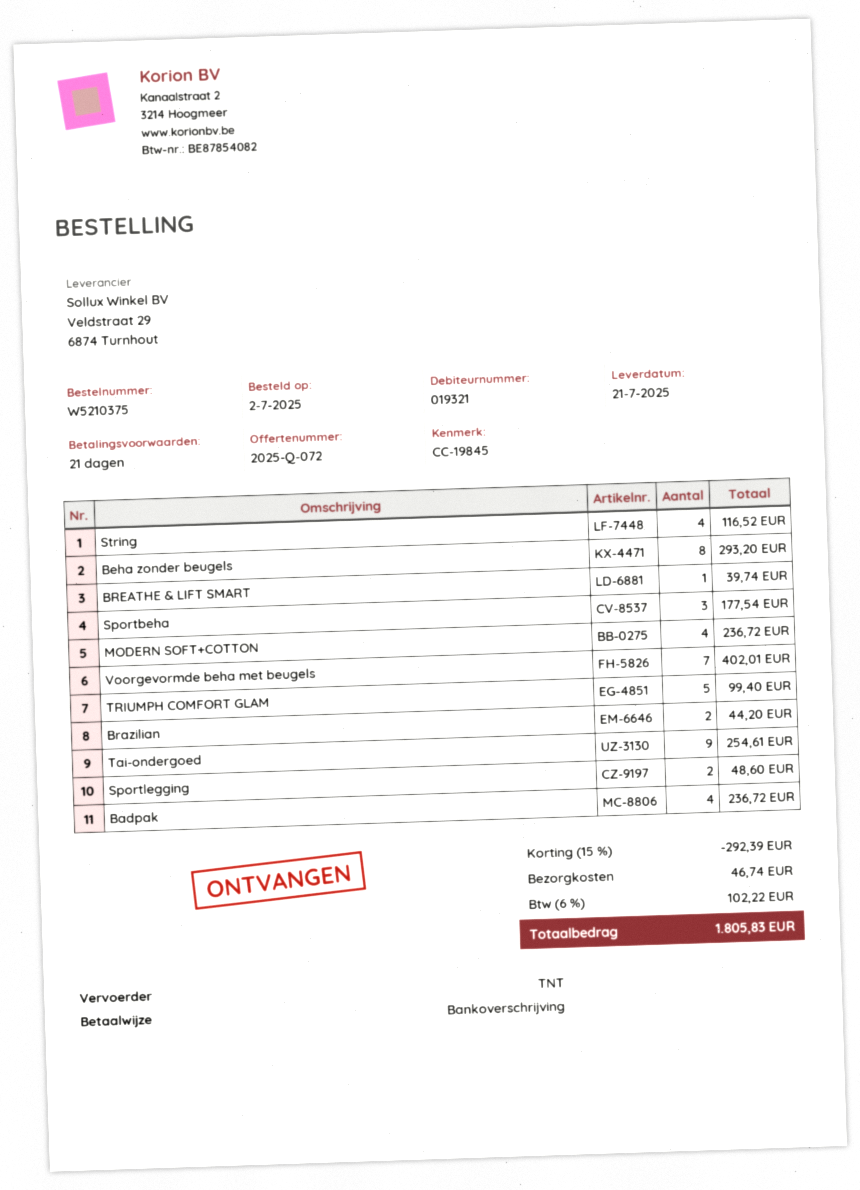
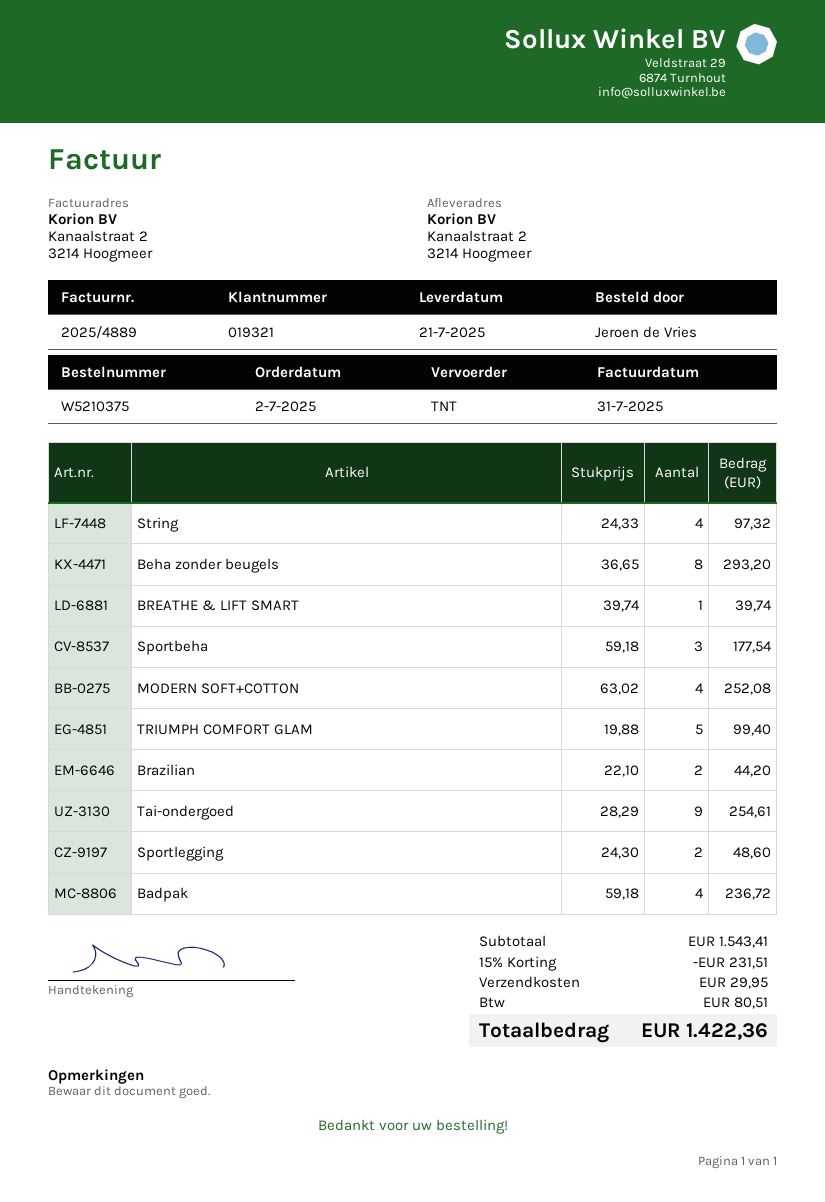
String: 4 for 116.52 -> 4 for 97.32
MODERN SOFT+COTTON: 4 for 236.72 -> 4 for 252.08
Voorgevormde beha met beugels: 7 for 402.01 -> none
discount: 15% = 292.39 -> 15% = 231.51
shipping: 46.74 -> 29.95
tax: 102.22 -> 80.51
total: 1805.83 -> 1422.36

